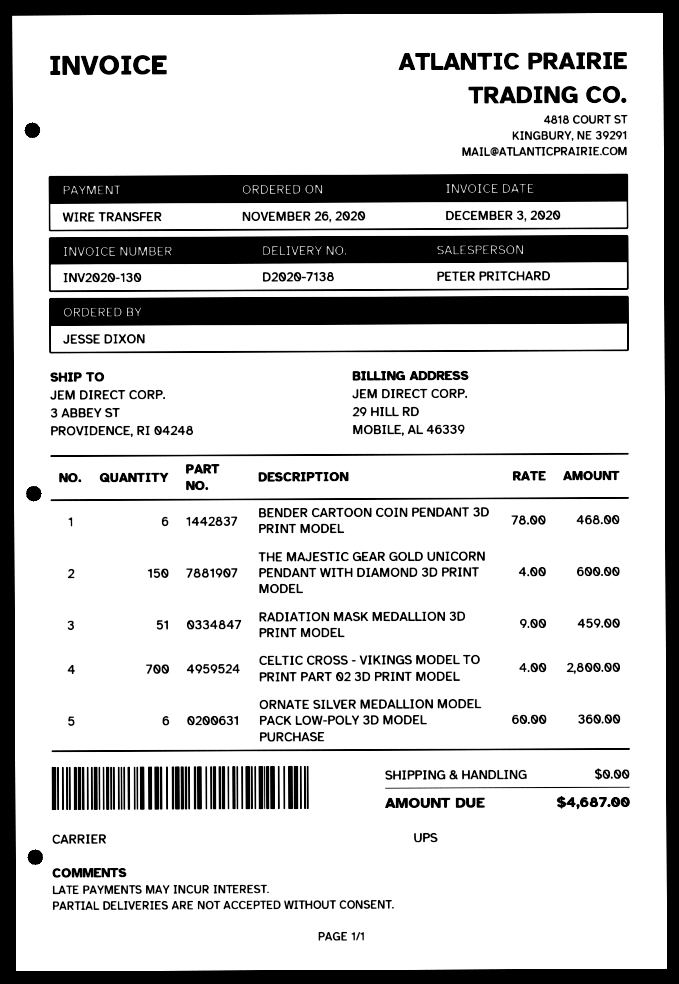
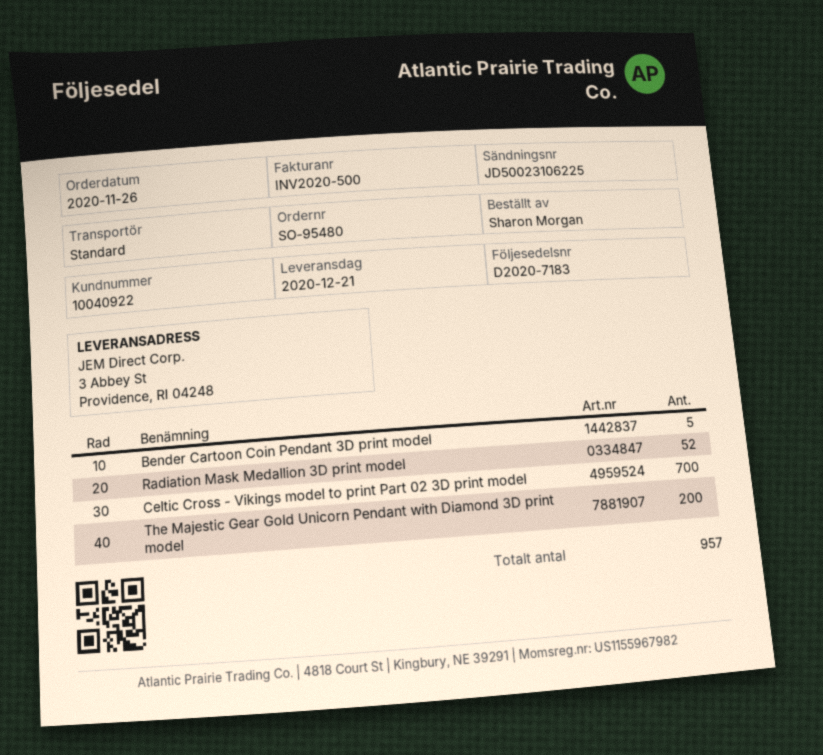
delivery note number: D2020-7138 -> D2020-7183
invoice number: INV2020-130 -> INV2020-500
ordered by: JESSE DIXON -> Sharon Morgan
shipping method: UPS -> standard
BENDER CARTOON COIN PENDANT 3D PRINT MODEL: 6 -> 5
THE MAJESTIC GEAR GOLD UNICORN PENDANT WITH DIAMOND 3D PRINT MODEL: 150 -> 200
RADIATION MASK MEDALLION 3D PRINT MODEL: 51 -> 52
ORNATE SILVER MEDALLION MODEL PACK LOW-POLY 3D MODEL PURCHASE: 6 -> none

